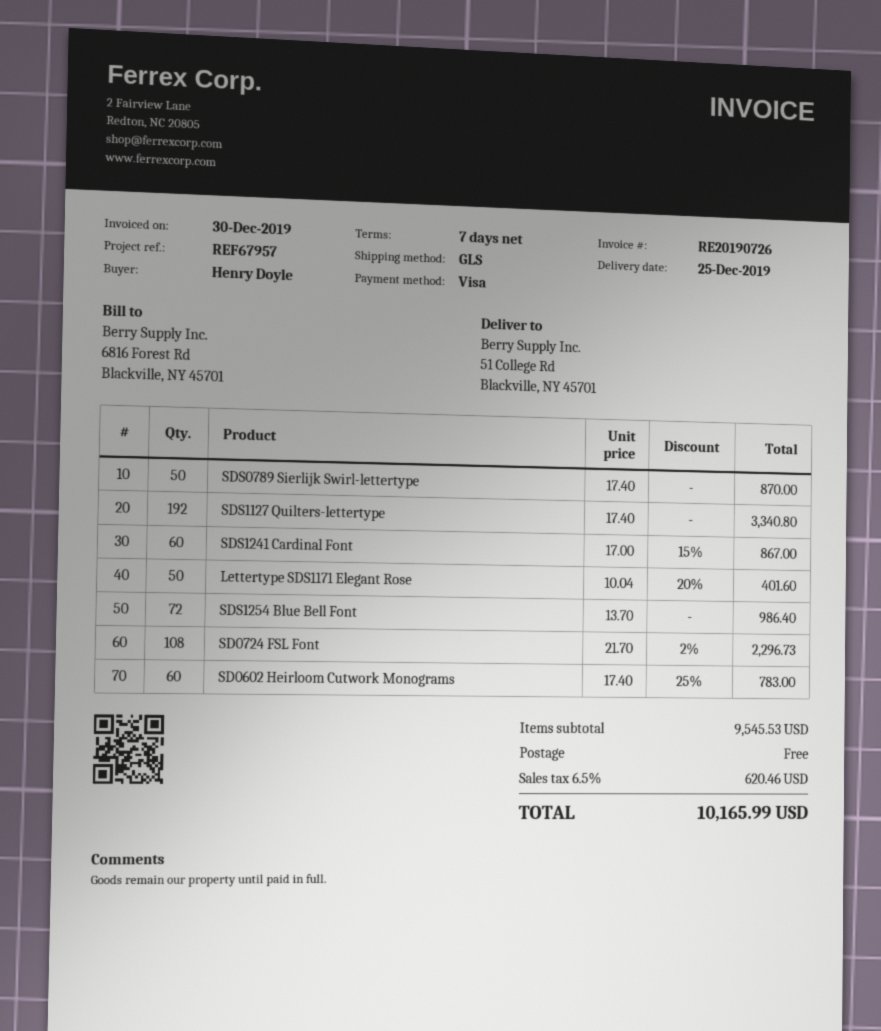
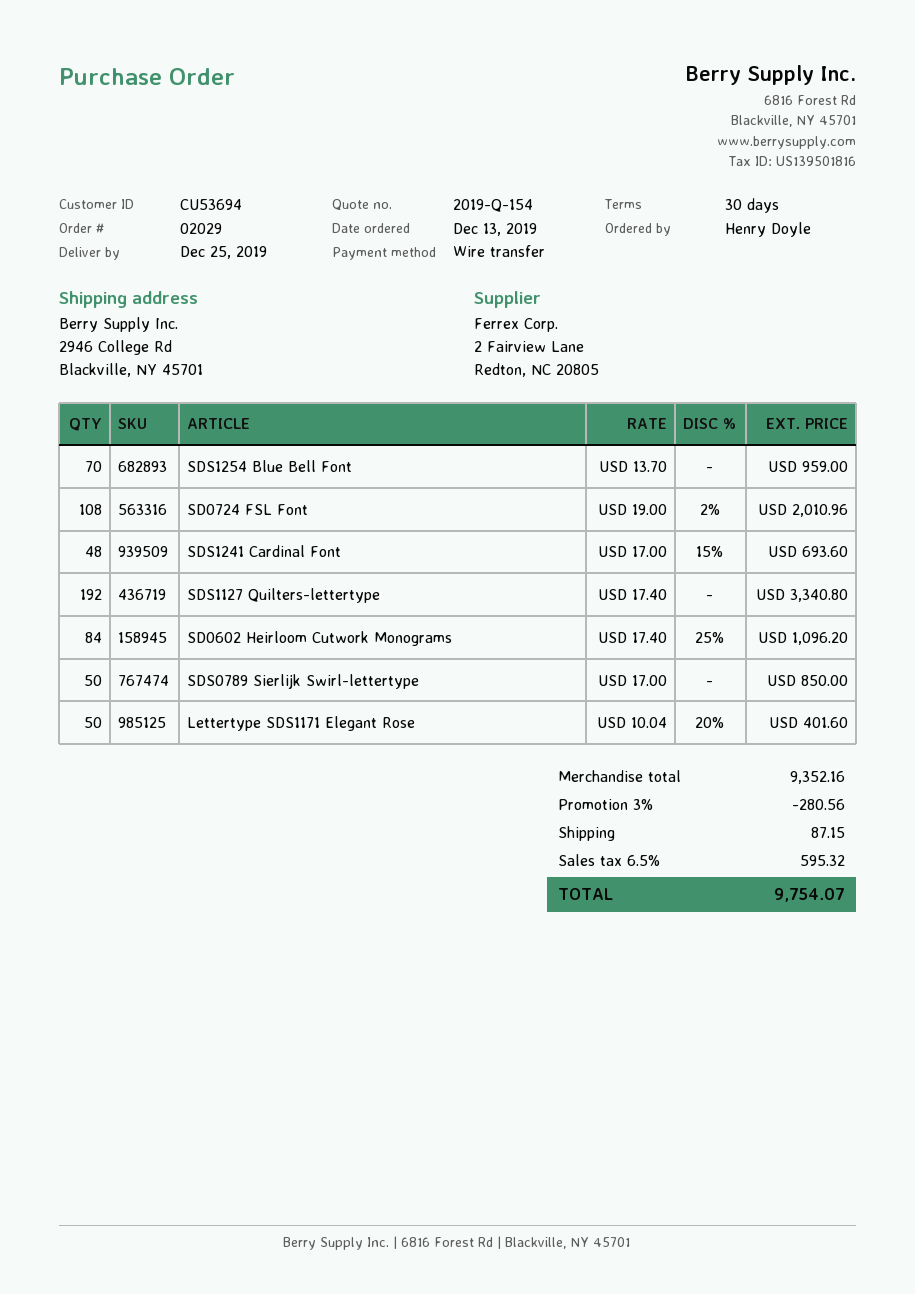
payment terms: 7 days -> 30 days
payment method: Visa -> bank transfer
ship to: 51 College Rd, Blackville, NY 45701 -> 2946 College Rd, Blackville, NY 45701
SDS0789 Sierlijk Swirl-lettertype: 50 x 17.40 = 870.00 -> 50 x 17.00 = 850.00
SDS1241 Cardinal Font: 60 x 17.00 - 15% = 867.00 -> 48 x 17.00 - 15% = 693.60
SDS1254 Blue Bell Font: 72 x 13.70 = 986.40 -> 70 x 13.70 = 959.00
SD0724 FSL Font: 108 x 21.70 - 2% = 2296.73 -> 108 x 19.00 - 2% = 2010.96
SD0602 Heirloom Cutwork Monograms: 60 x 17.40 - 25% = 783.00 -> 84 x 17.40 - 25% = 1096.20
subtotal: 9545.53 -> 9352.16
discount: none -> 3% = 280.56
shipping: 0.00 -> 87.15
tax: 6.5% = 620.46 -> 6.5% = 595.32
total: 10165.99 -> 9754.07

